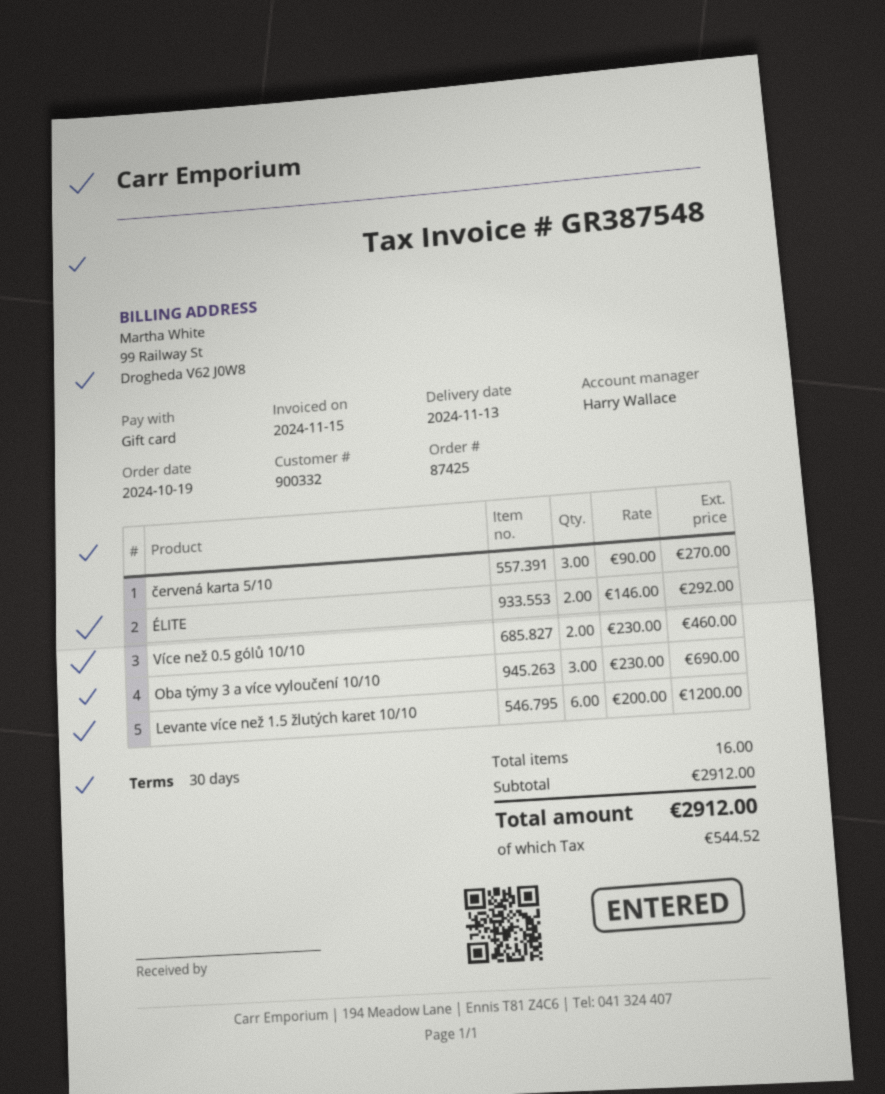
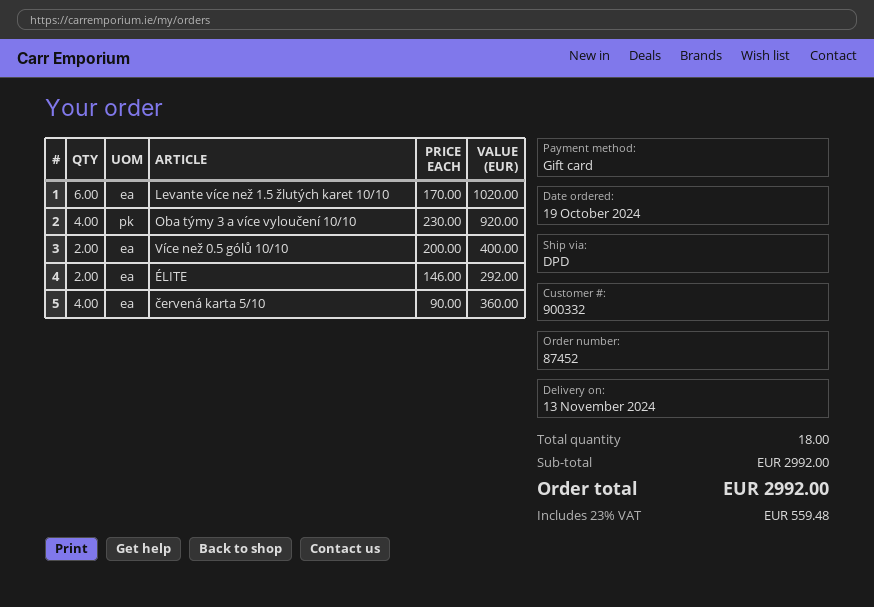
order number: 87425 -> 87452
červená karta 5/10: 3 x 90.00 = 270.00 -> 4 x 90.00 = 360.00
Více než 0.5 gólů 10/10: 2 x 230.00 = 460.00 -> 2 x 200.00 = 400.00
Oba týmy 3 a více vyloučení 10/10: 3 x 230.00 = 690.00 -> 4 x 230.00 = 920.00
Levante více než 1.5 žlutých karet 10/10: 6 x 200.00 = 1200.00 -> 6 x 170.00 = 1020.00
total quantity: 16 -> 18
subtotal: 2912.00 -> 2992.00
tax: 544.52 -> 559.48
total: 2912.00 -> 2992.00

